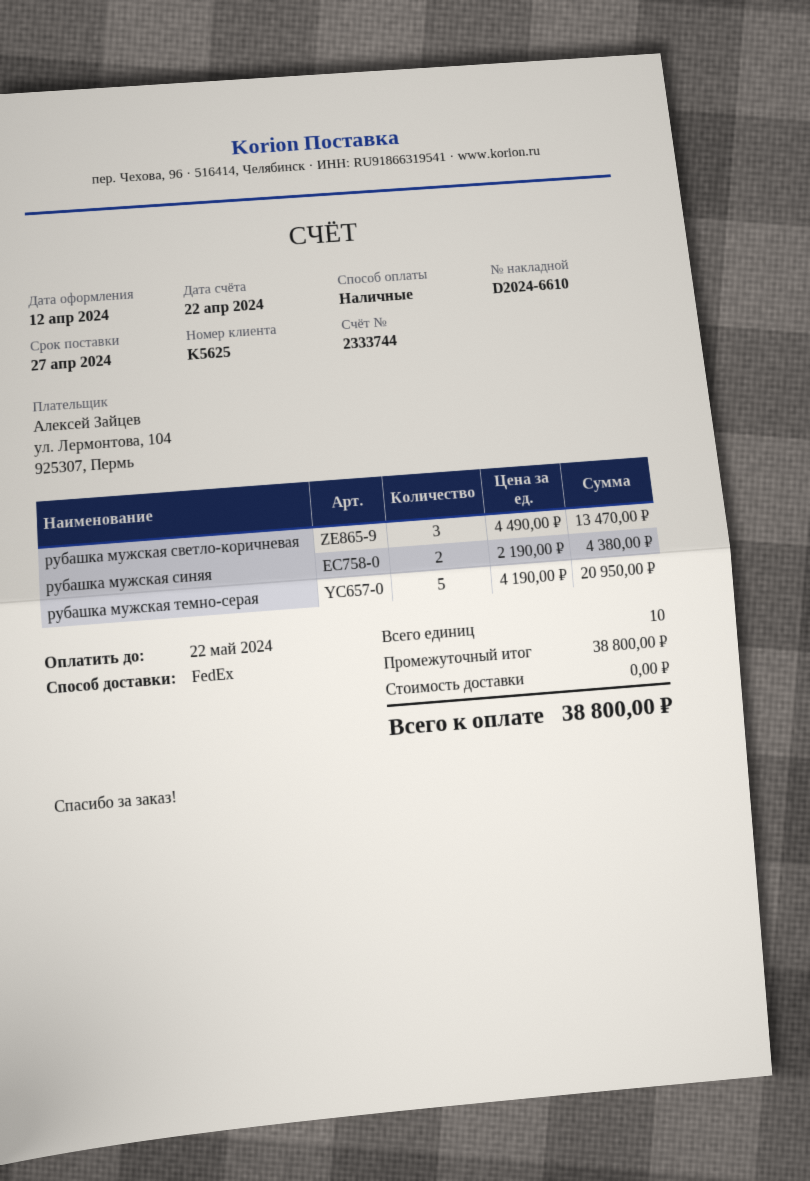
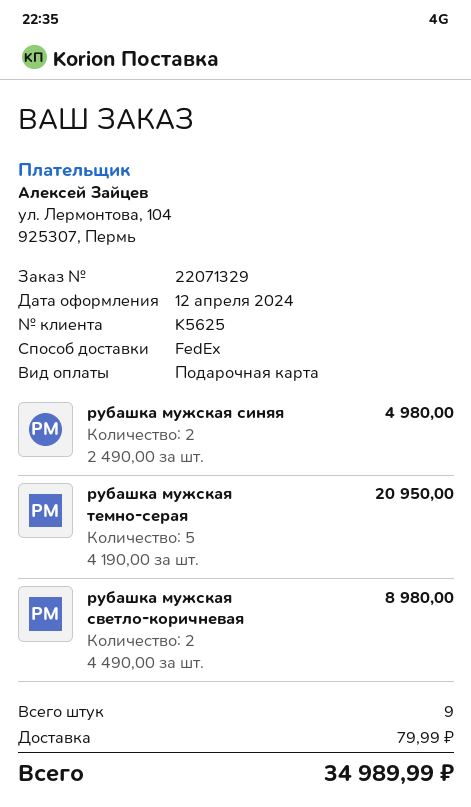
payment method: cash -> gift card
рубашка мужская светло-коричневая: 3 x 4490.00 = 13470.00 -> 2 x 4490.00 = 8980.00
рубашка мужская синяя: 2 x 2190.00 = 4380.00 -> 2 x 2490.00 = 4980.00
total quantity: 10 -> 9
shipping: 0.00 -> 79.99
total: 38800.00 -> 34989.99

